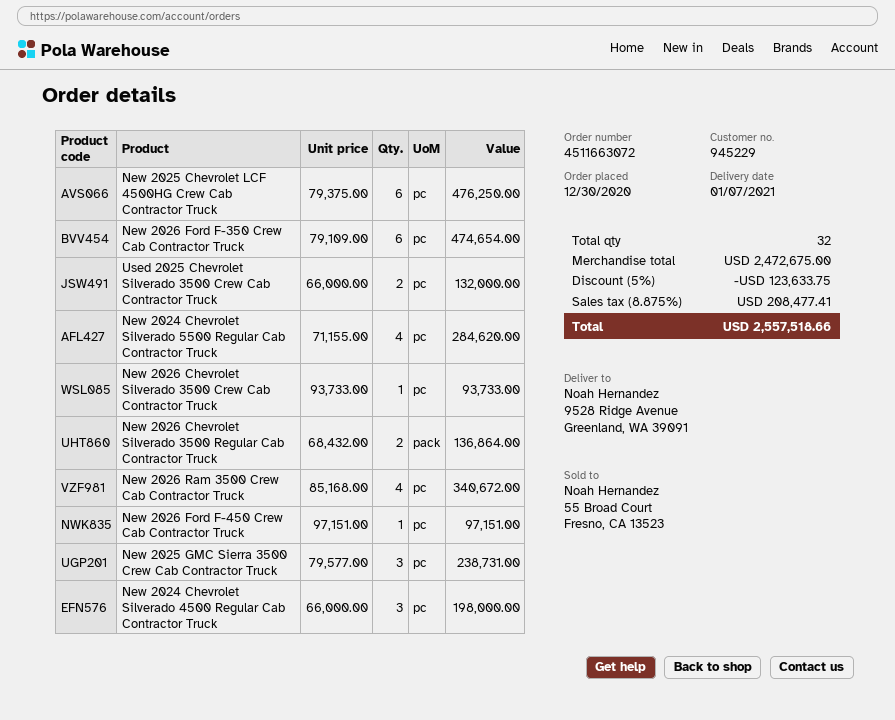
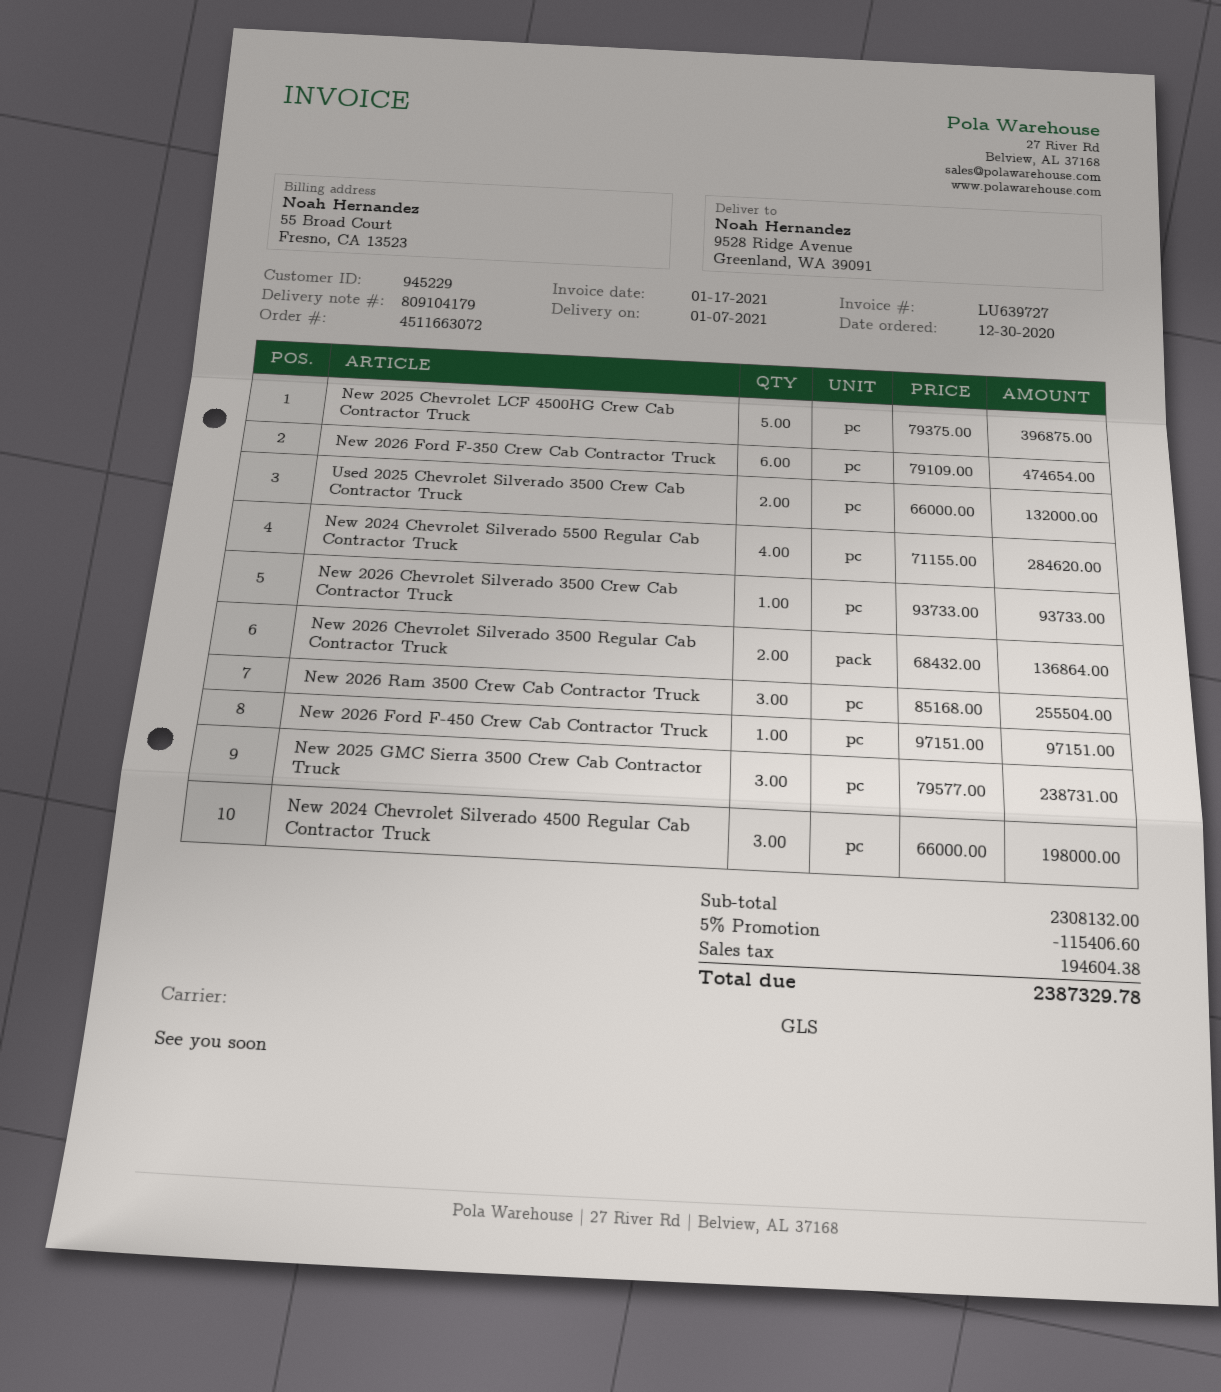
New 2025 Chevrolet LCF 4500HG Crew Cab Contractor Truck: 6 x 79375.00 = 476250.00 -> 5 x 79375.00 = 396875.00
New 2026 Ram 3500 Crew Cab Contractor Truck: 4 x 85168.00 = 340672.00 -> 3 x 85168.00 = 255504.00
subtotal: 2472675.00 -> 2308132.00
discount: 5% = 123633.75 -> 5% = 115406.60
tax: 208477.41 -> 194604.38
total: 2557518.66 -> 2387329.78

